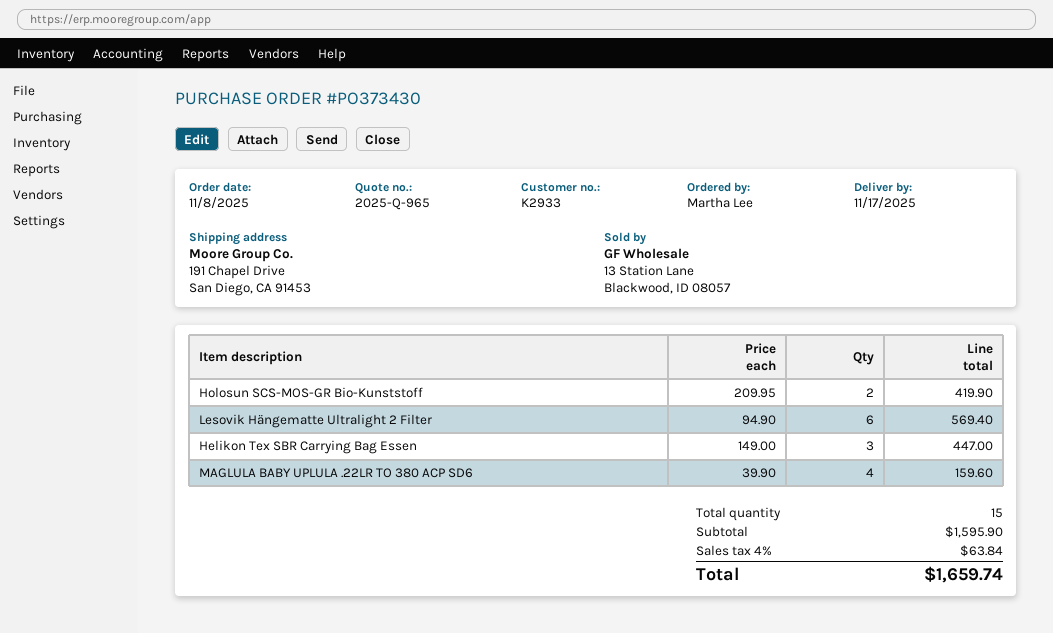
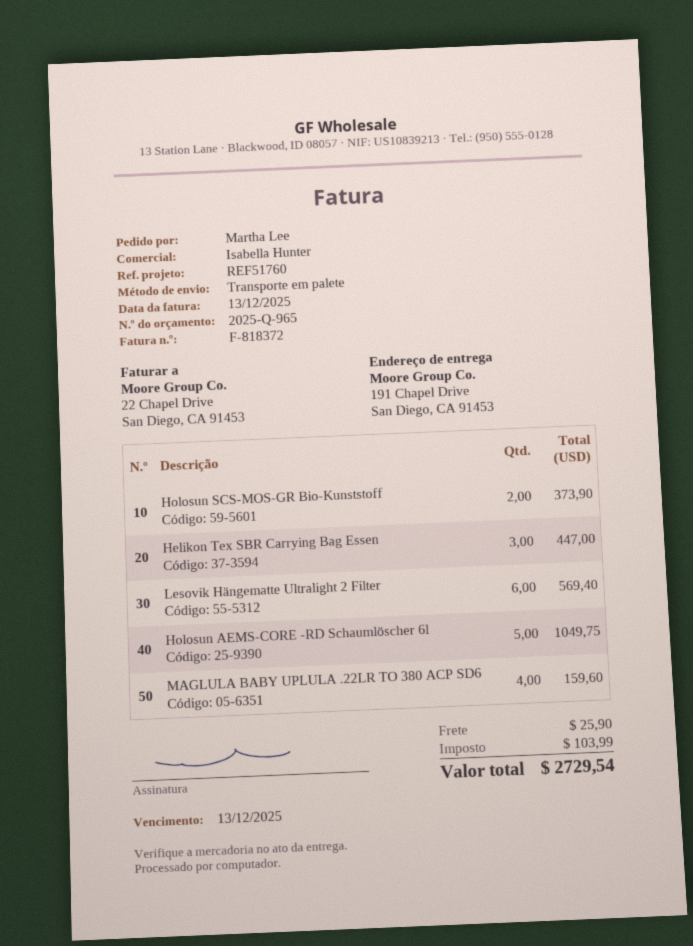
Holosun SCS-MOS-GR Bio-Kunststoff: 2 for 419.90 -> 2 for 373.90
Holosun AEMS-CORE -RD Schaumlöscher 6l: none -> 5 for 1049.75
shipping: none -> 25.90
tax: 63.84 -> 103.99
total: 1659.74 -> 2729.54

